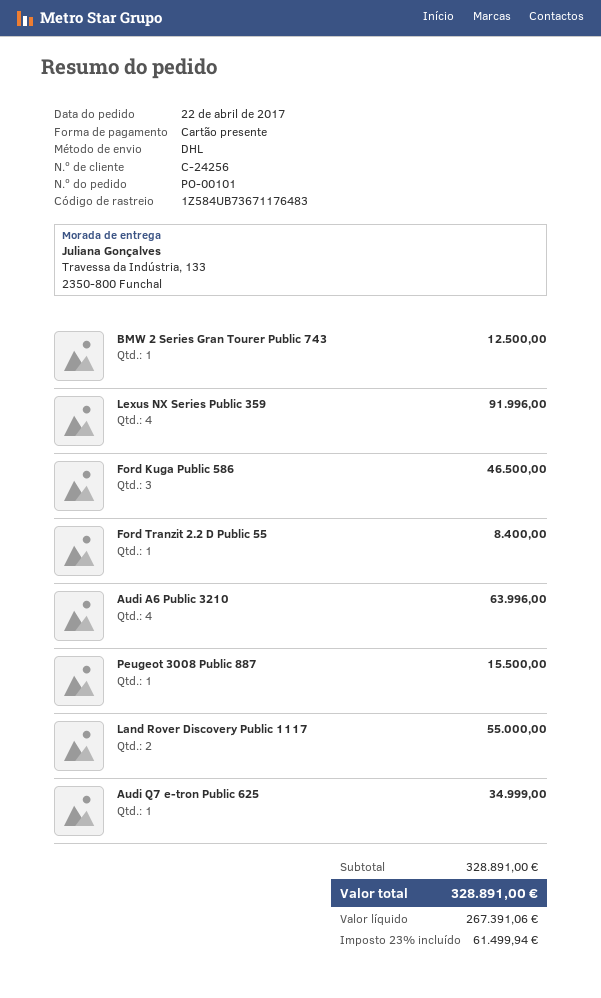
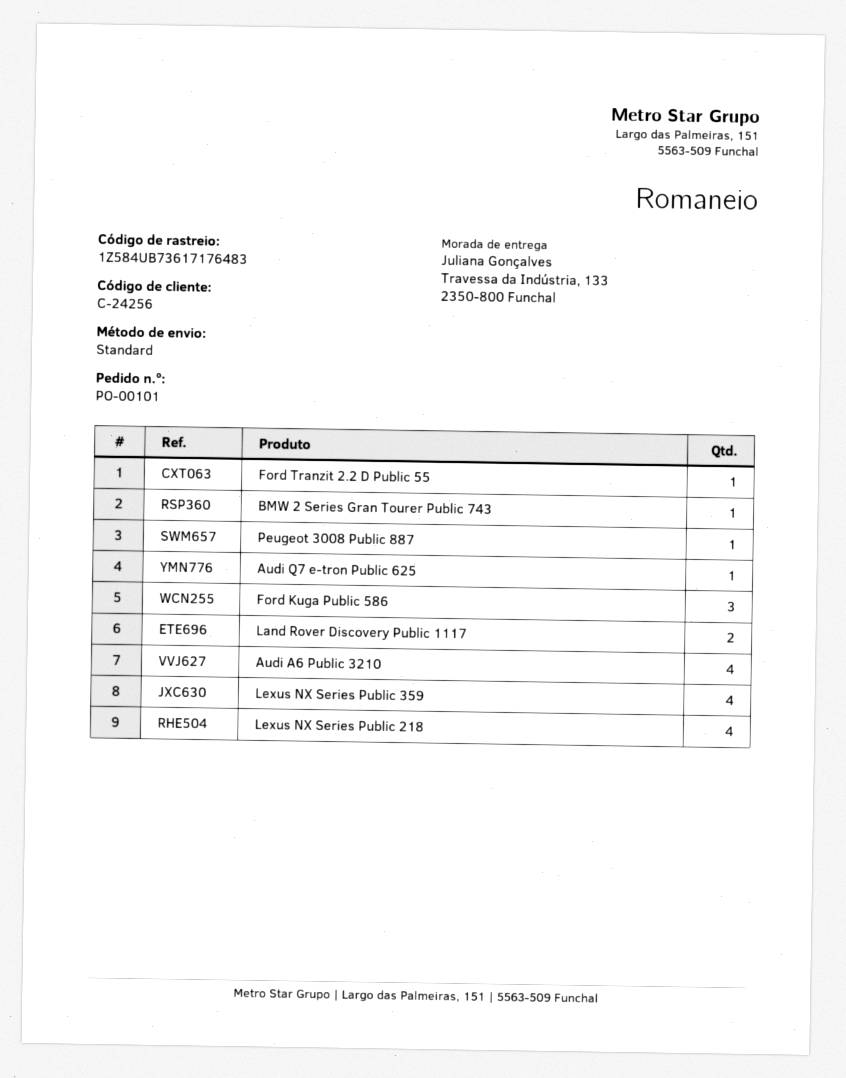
shipping method: DHL -> standard
tracking number: 1Z584UB73671176483 -> 1Z584UB73617176483
Lexus NX Series Public 218: none -> 4

